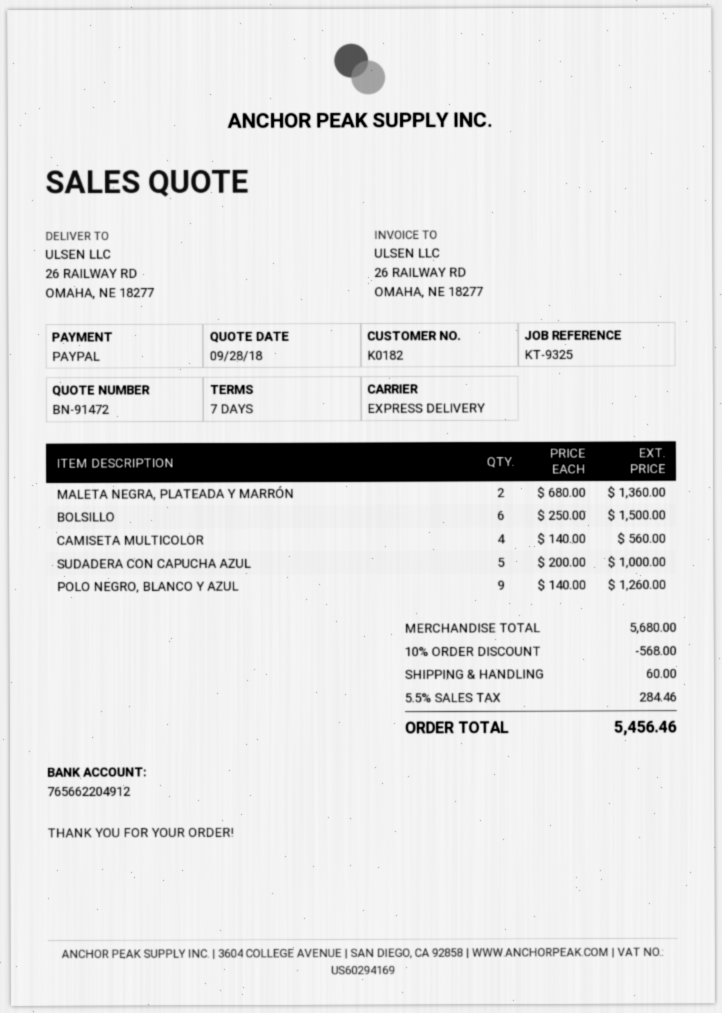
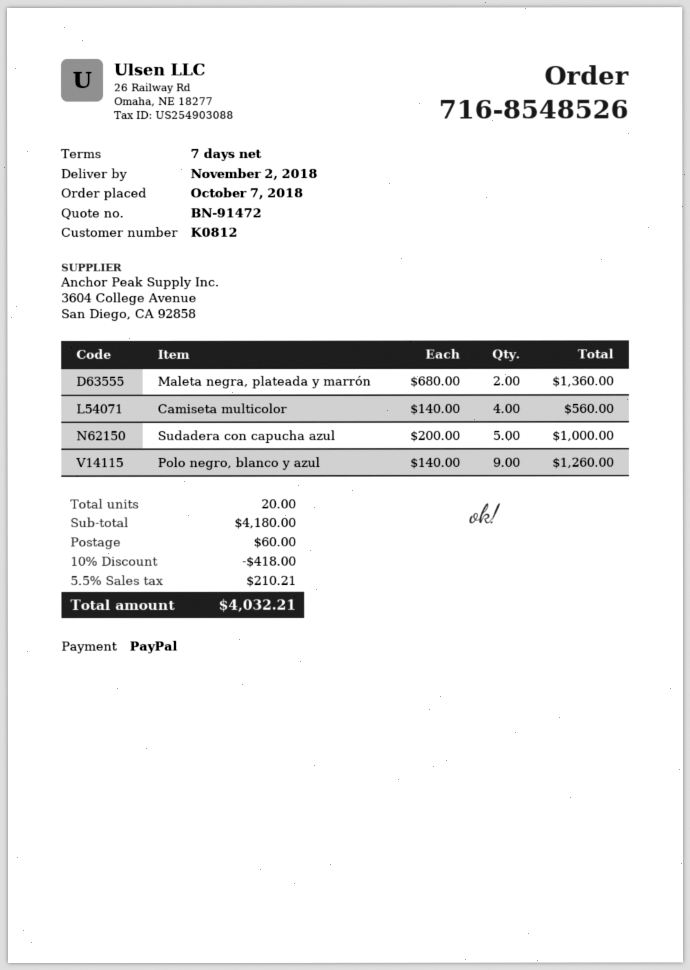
customer number: K0182 -> K0812
BOLSILLO: 6 x 250.00 = 1500.00 -> none
subtotal: 5680.00 -> 4180.00
discount: 10% = 568.00 -> 10% = 418.00
tax: 5.5% = 284.46 -> 5.5% = 210.21
total: 5456.46 -> 4032.21

